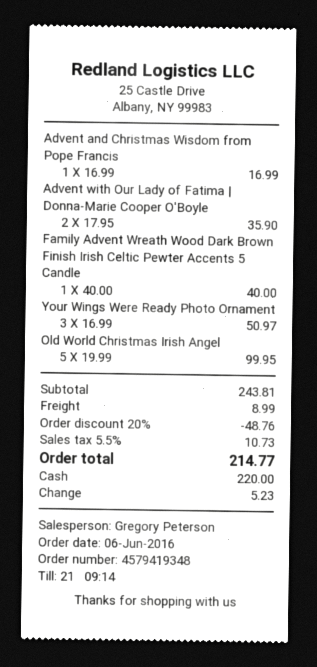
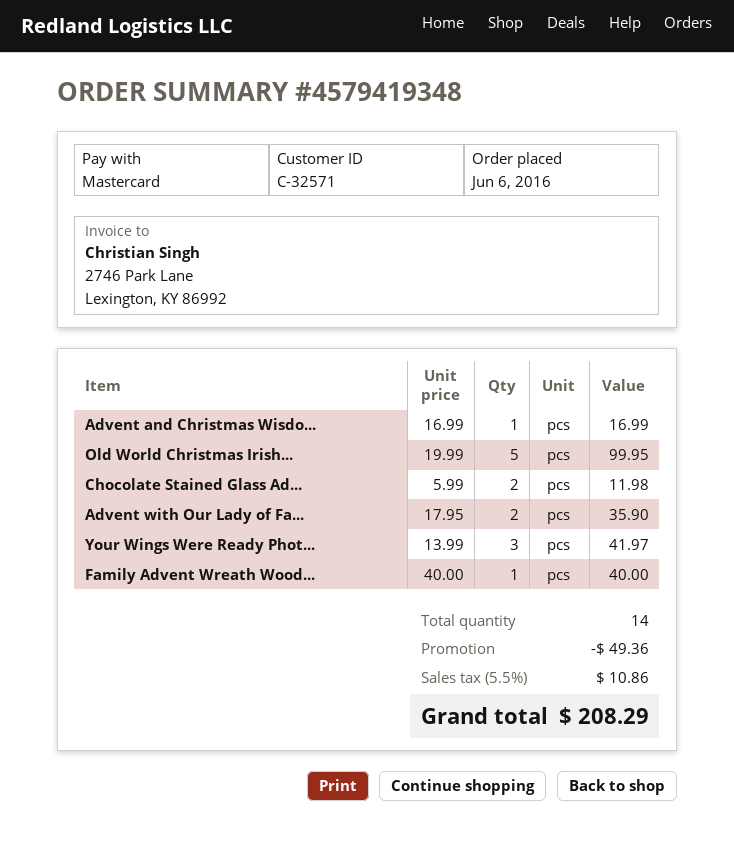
payment method: cash -> Mastercard
Your Wings Were Ready Photo Ornament: 3 x 16.99 = 50.97 -> 3 x 13.99 = 41.97
Chocolate Stained Glass Ad...: none -> 2 x 5.99 = 11.98
discount: 48.76 -> 49.36
shipping: 8.99 -> none
tax: 5.5% = 10.73 -> 5.5% = 10.86
total: 214.77 -> 208.29

